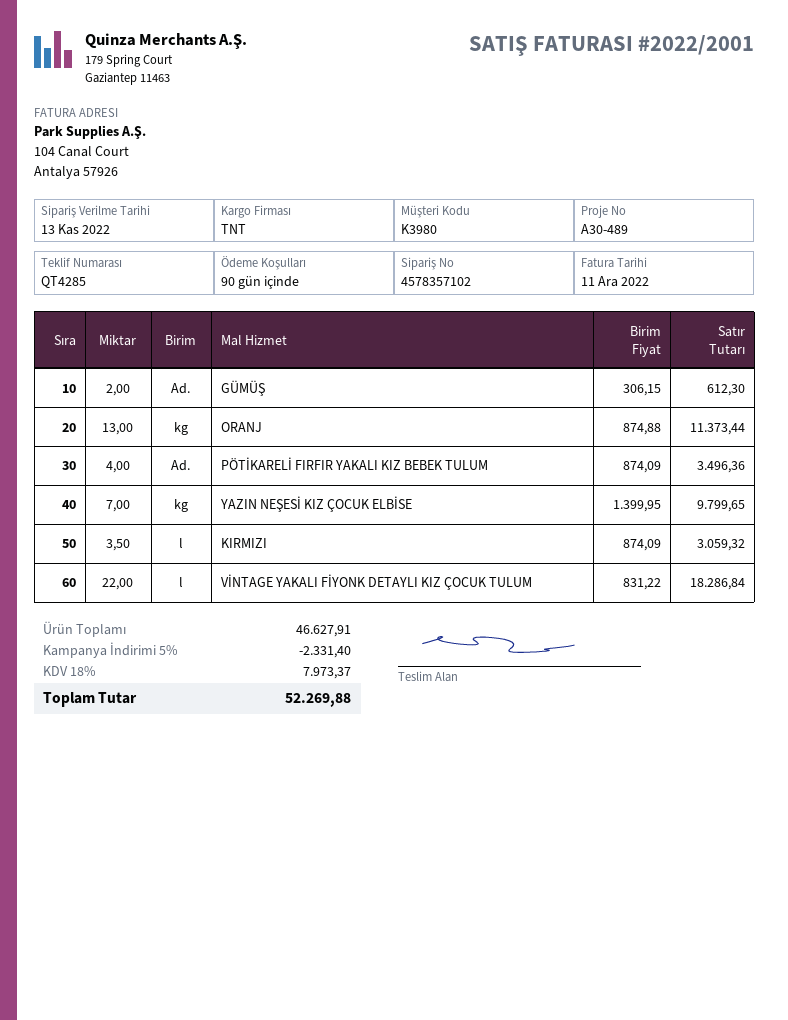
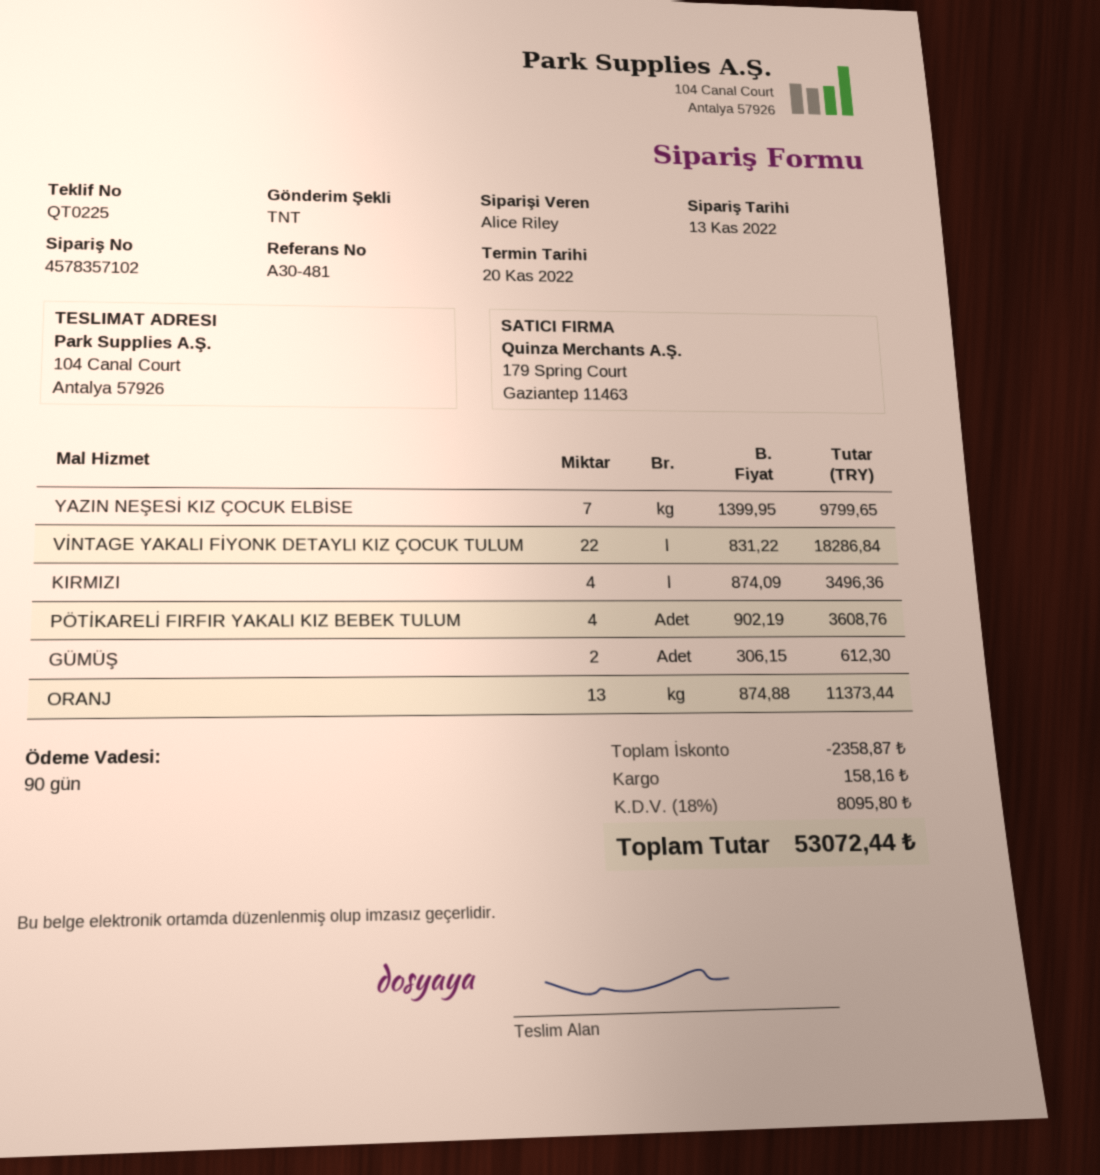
quote number: QT4285 -> QT0225
reference: A30-489 -> A30-481
PÖTİKARELİ FIRFIR YAKALI KIZ BEBEK TULUM: 4 x 874.09 = 3496.36 -> 4 x 902.19 = 3608.76
KIRMIZI: 3.5 x 874.09 = 3059.32 -> 4 x 874.09 = 3496.36
discount: 2331.40 -> 2358.87
shipping: none -> 158.16
tax: 18% = 7973.37 -> 18% = 8095.80
total: 52269.88 -> 53072.44

